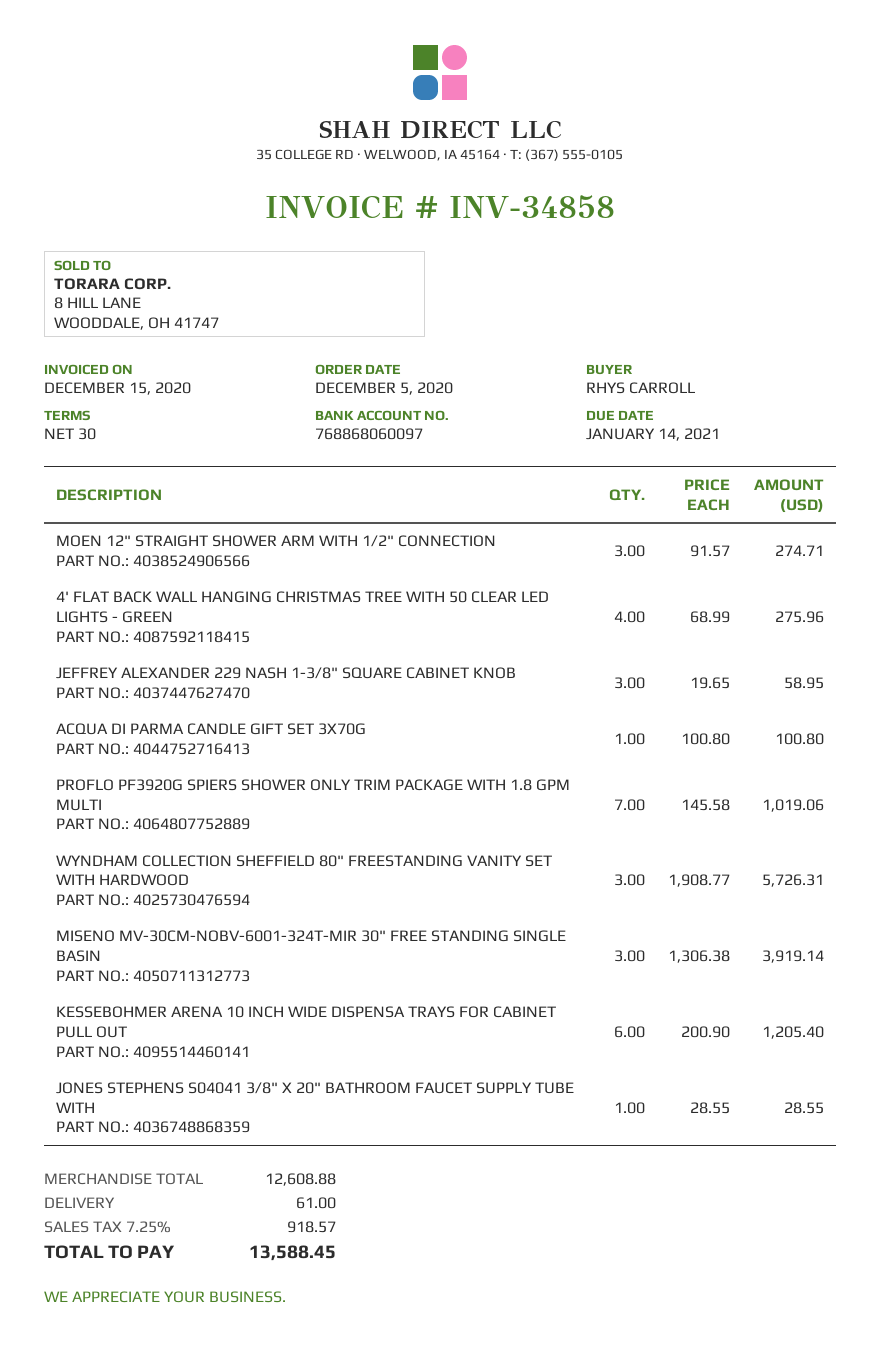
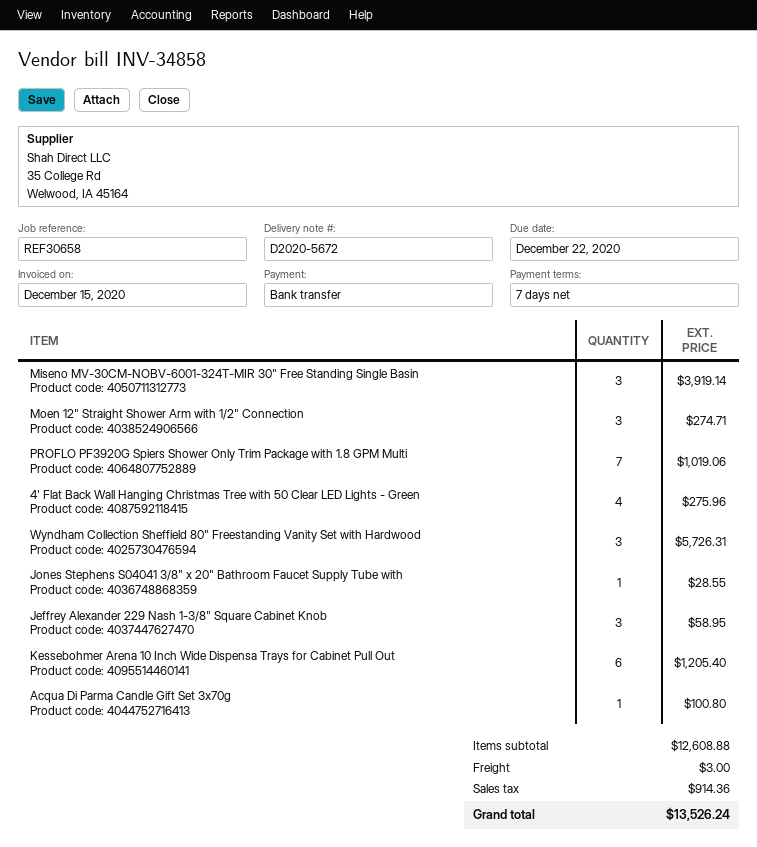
payment terms: 30 days -> 7 days
due date: 2021-01-14 -> 2020-12-22
shipping: 61.00 -> 3.00
tax: 918.57 -> 914.36
total: 13588.45 -> 13526.24

